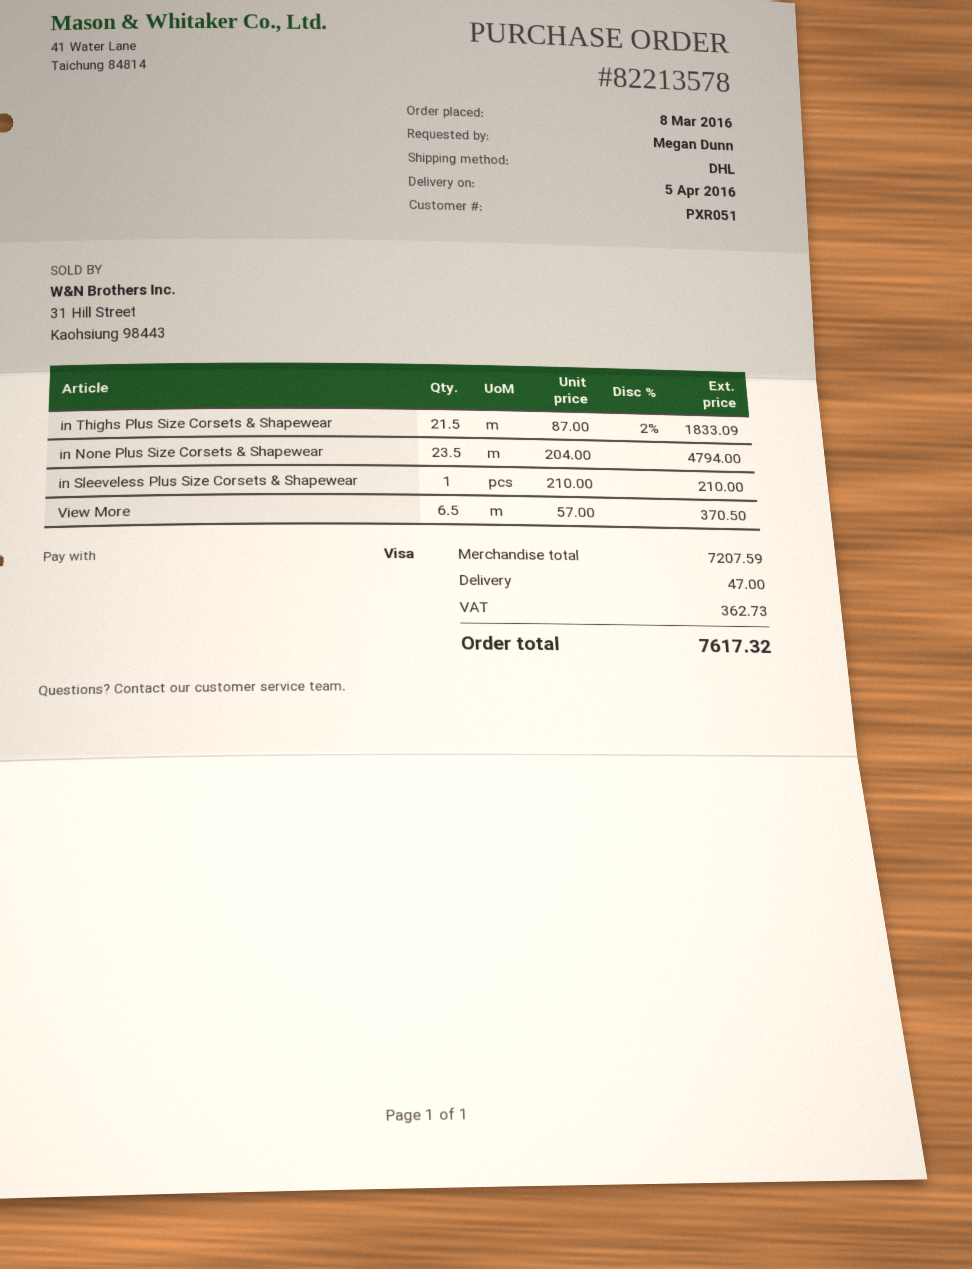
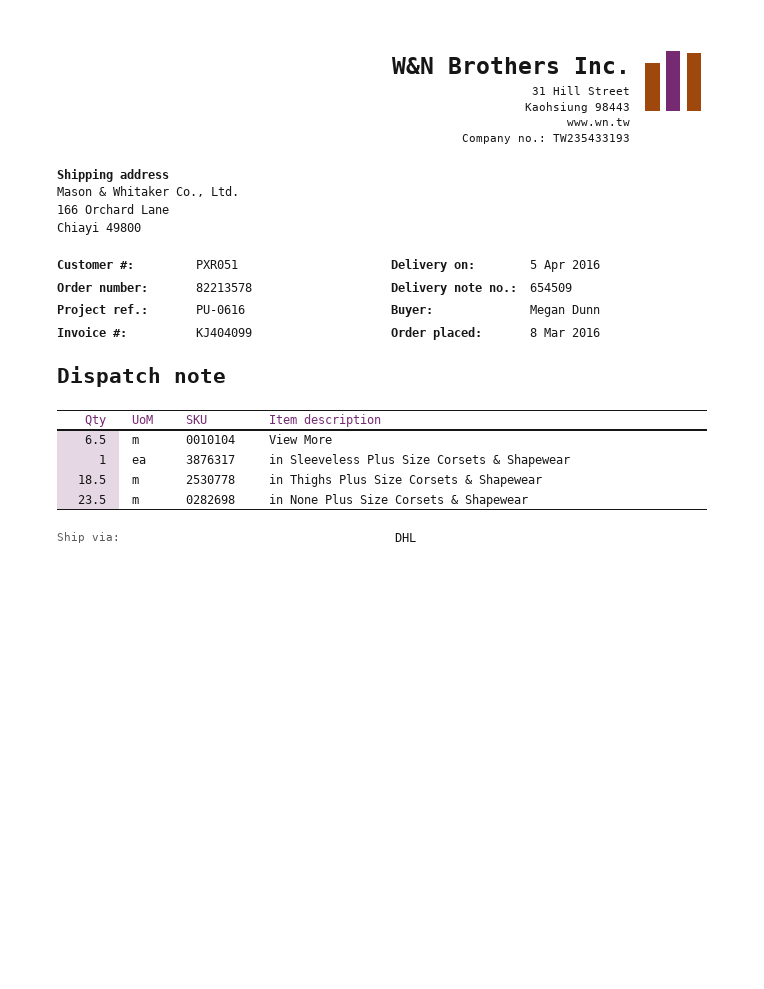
in Thighs Plus Size Corsets & Shapewear: 21.5 -> 18.5

